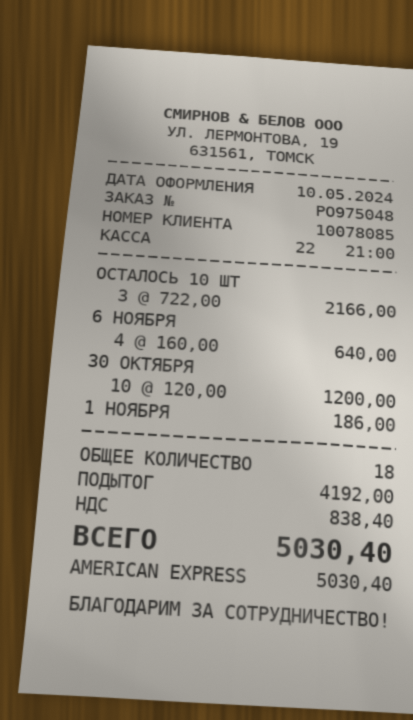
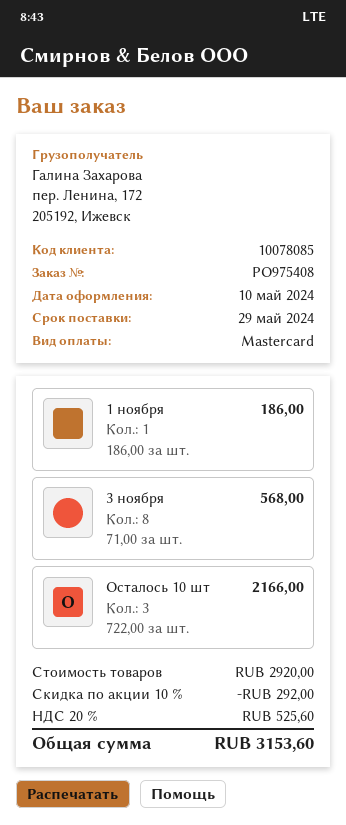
order number: PO975048 -> PO975408
payment method: American Express -> Mastercard
6 НОЯБРЯ: 4 x 160.00 = 640.00 -> none
30 ОКТЯБРЯ: 10 x 120.00 = 1200.00 -> none
3 ноября: none -> 8 x 71.00 = 568.00
subtotal: 4192.00 -> 2920.00
discount: none -> 10% = 292.00
tax: 838.40 -> 525.60
total: 5030.40 -> 3153.60

